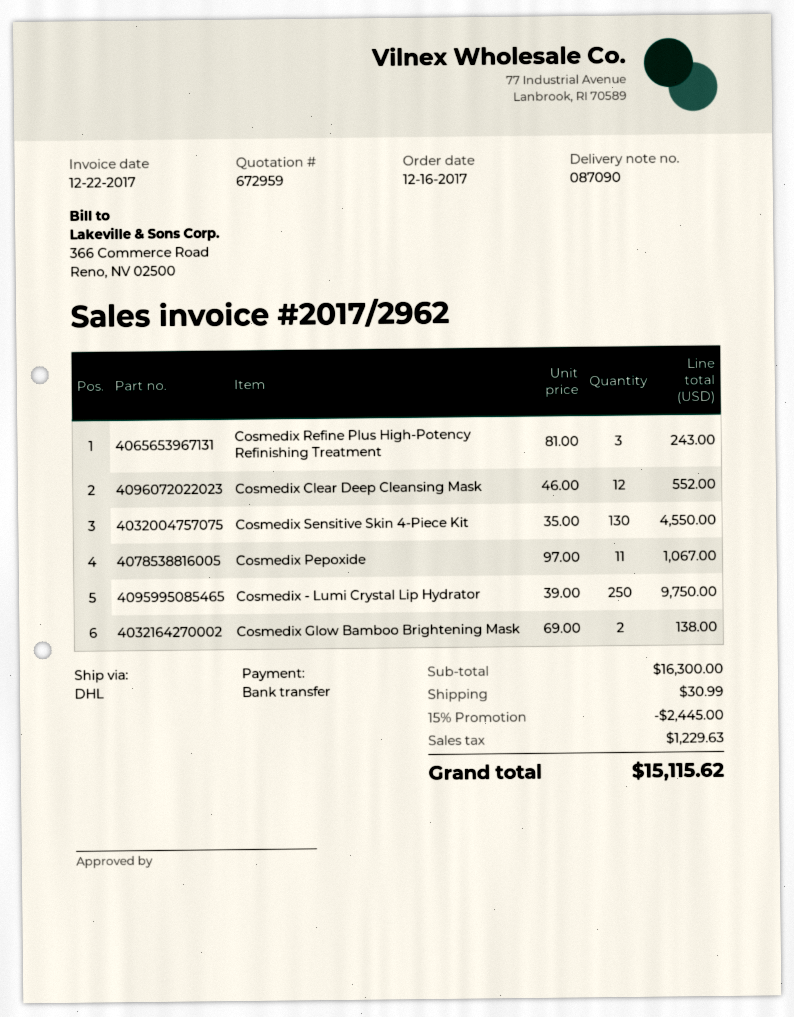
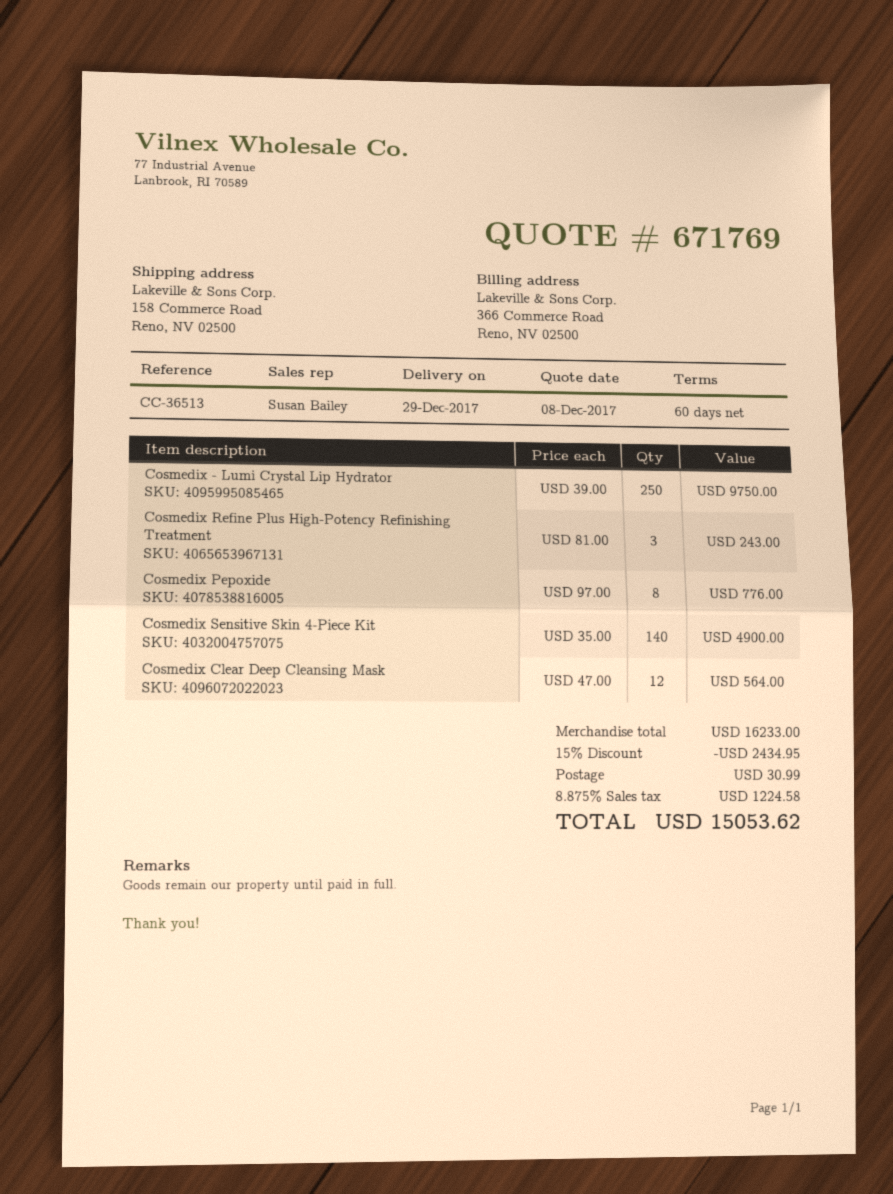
quote number: 672959 -> 671769
Cosmedix Clear Deep Cleansing Mask: 12 x 46.00 = 552.00 -> 12 x 47.00 = 564.00
Cosmedix Sensitive Skin 4-Piece Kit: 130 x 35.00 = 4550.00 -> 140 x 35.00 = 4900.00
Cosmedix Pepoxide: 11 x 97.00 = 1067.00 -> 8 x 97.00 = 776.00
Cosmedix Glow Bamboo Brightening Mask: 2 x 69.00 = 138.00 -> none
subtotal: 16300.00 -> 16233.00
discount: 15% = 2445.00 -> 15% = 2434.95
tax: 1229.63 -> 1224.58
total: 15115.62 -> 15053.62

